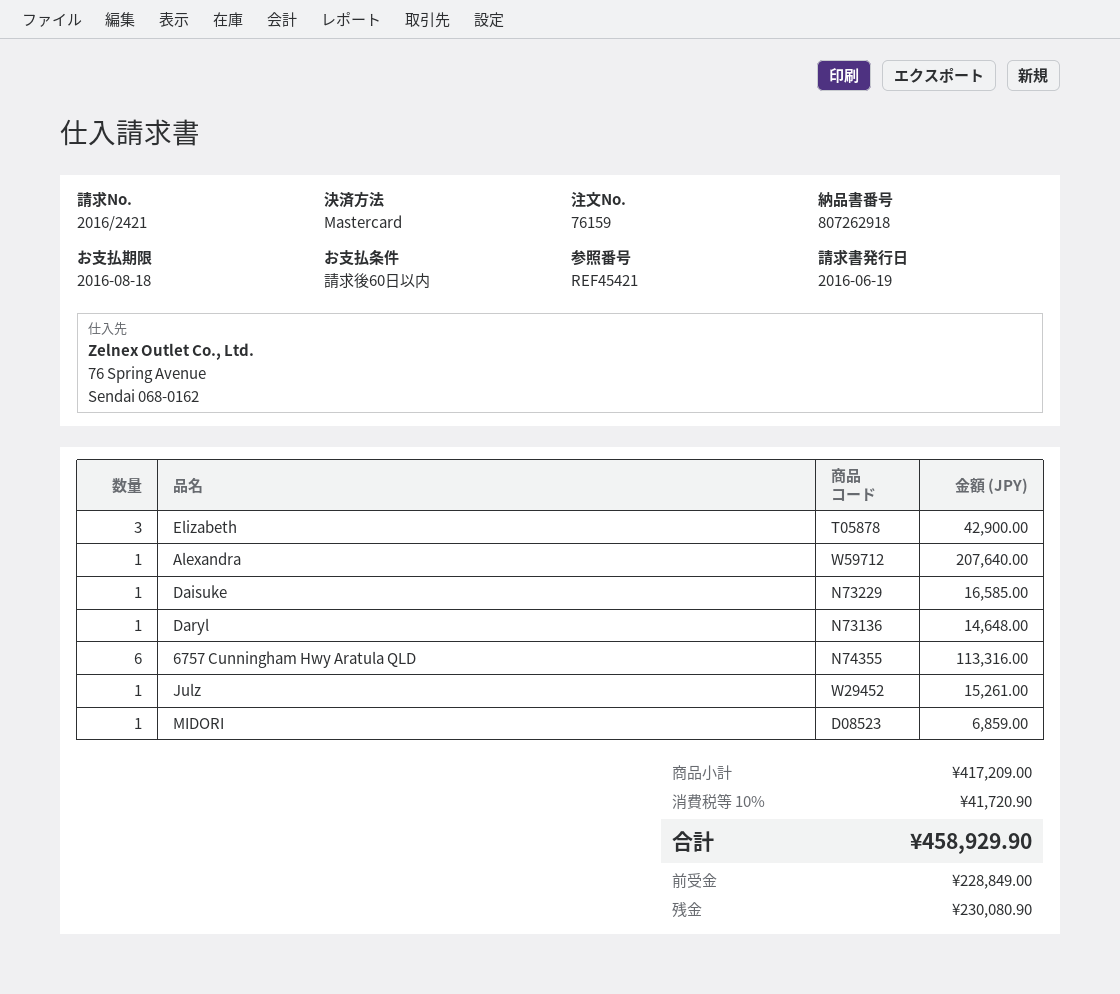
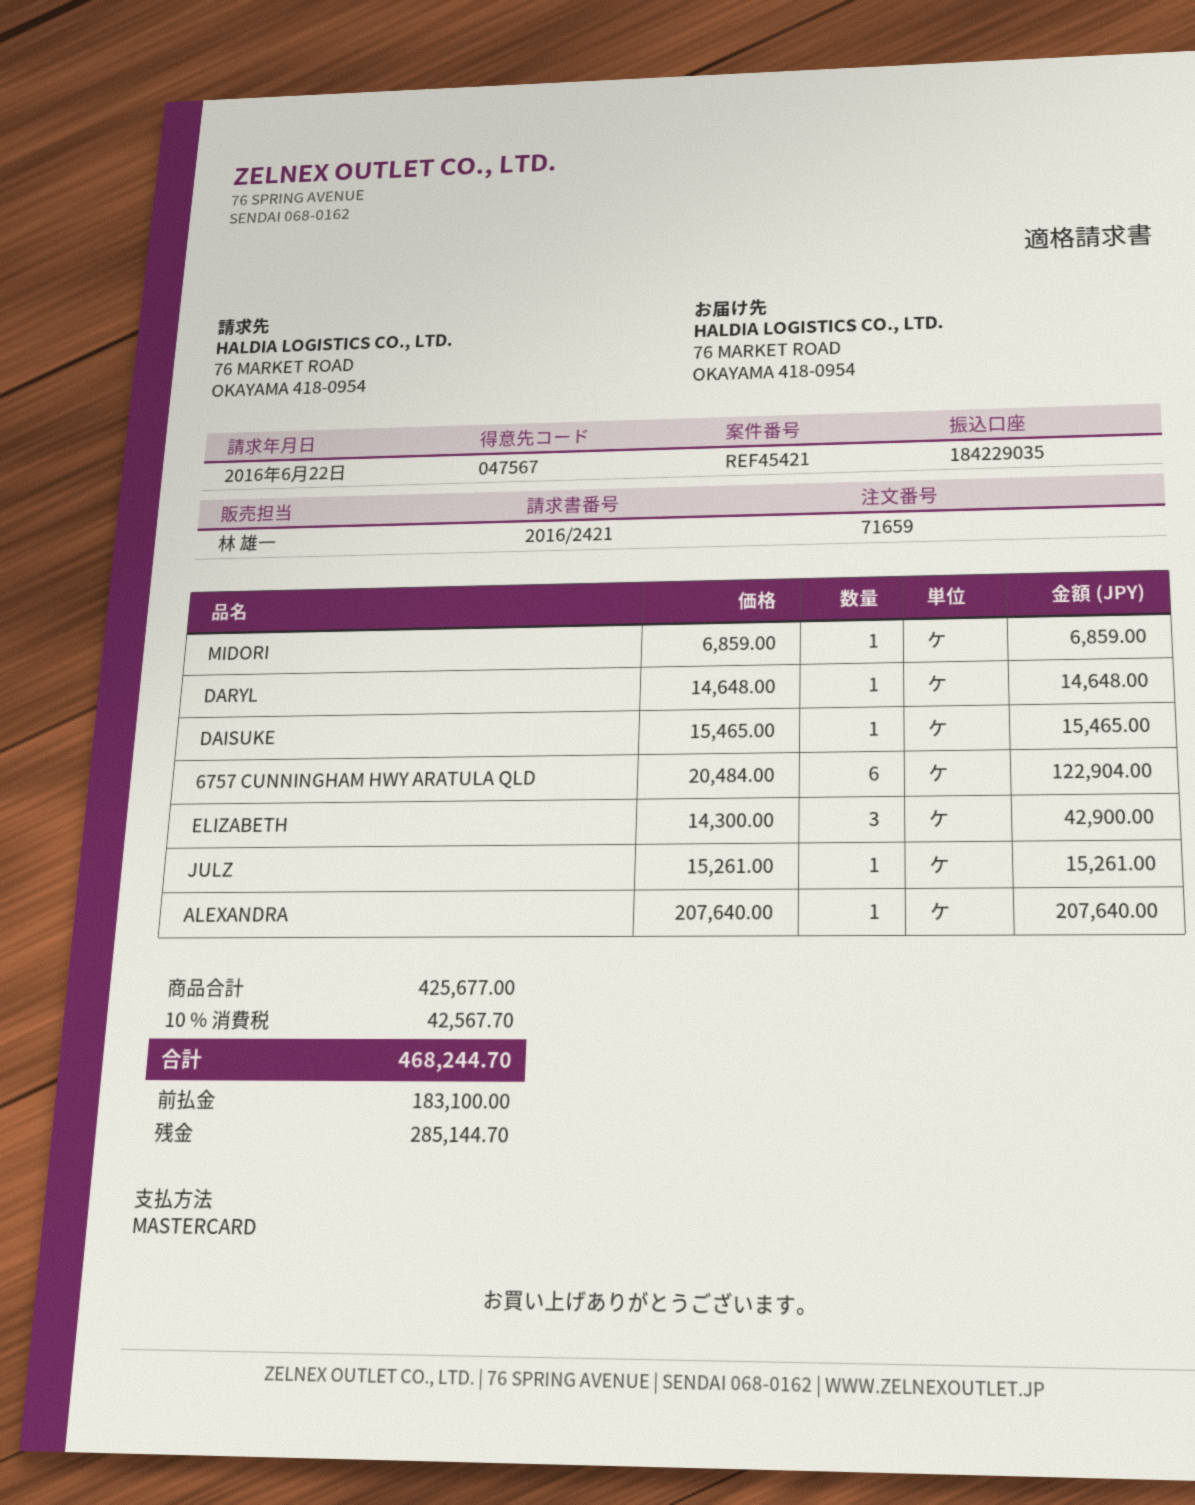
order number: 76159 -> 71659
invoice date: 2016-06-19 -> 2016-06-22
Daisuke: 1 for 16585.00 -> 1 for 15465.00
6757 Cunningham Hwy Aratula QLD: 6 for 113316.00 -> 6 for 122904.00
subtotal: 417209.00 -> 425677.00
tax: 10% = 41720.90 -> 10% = 42567.70
total: 458929.90 -> 468244.70
deposit: 228849.00 -> 183100.00
balance: 230080.90 -> 285144.70

